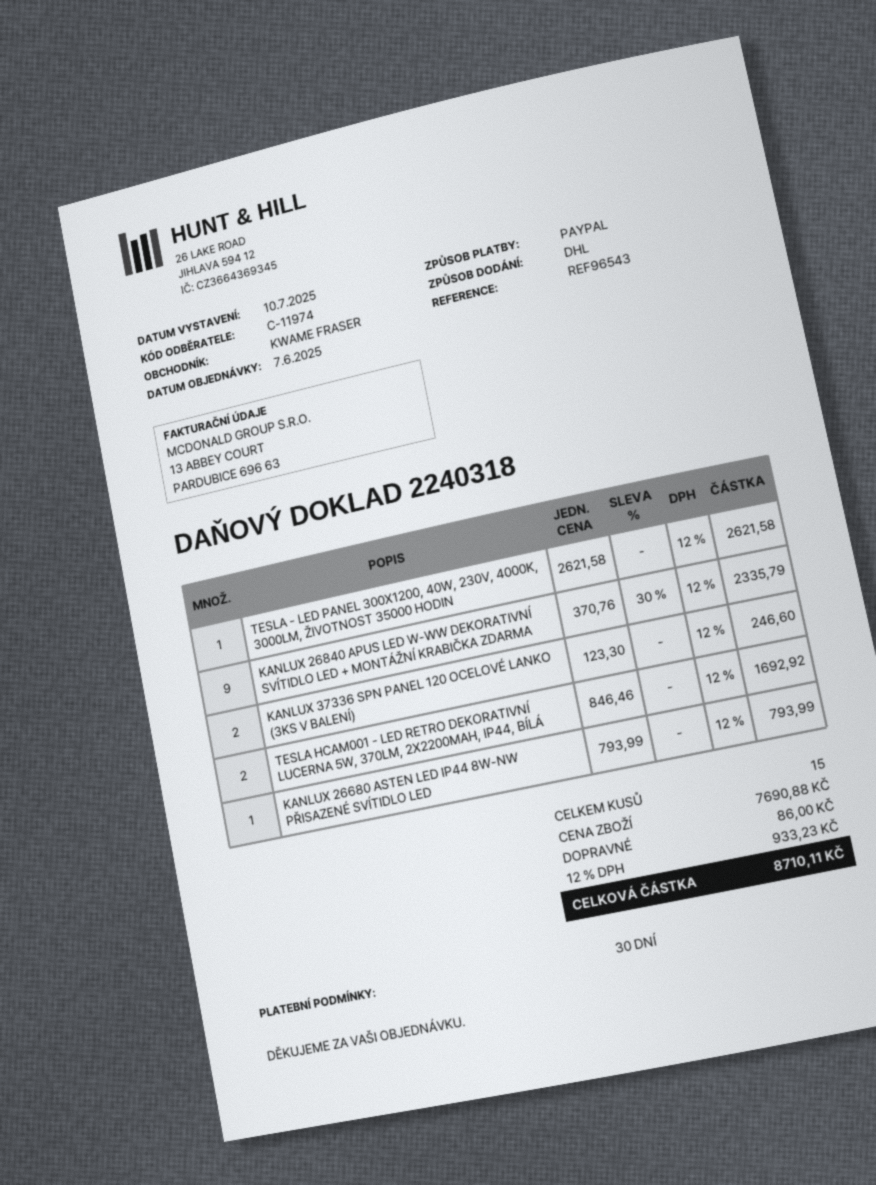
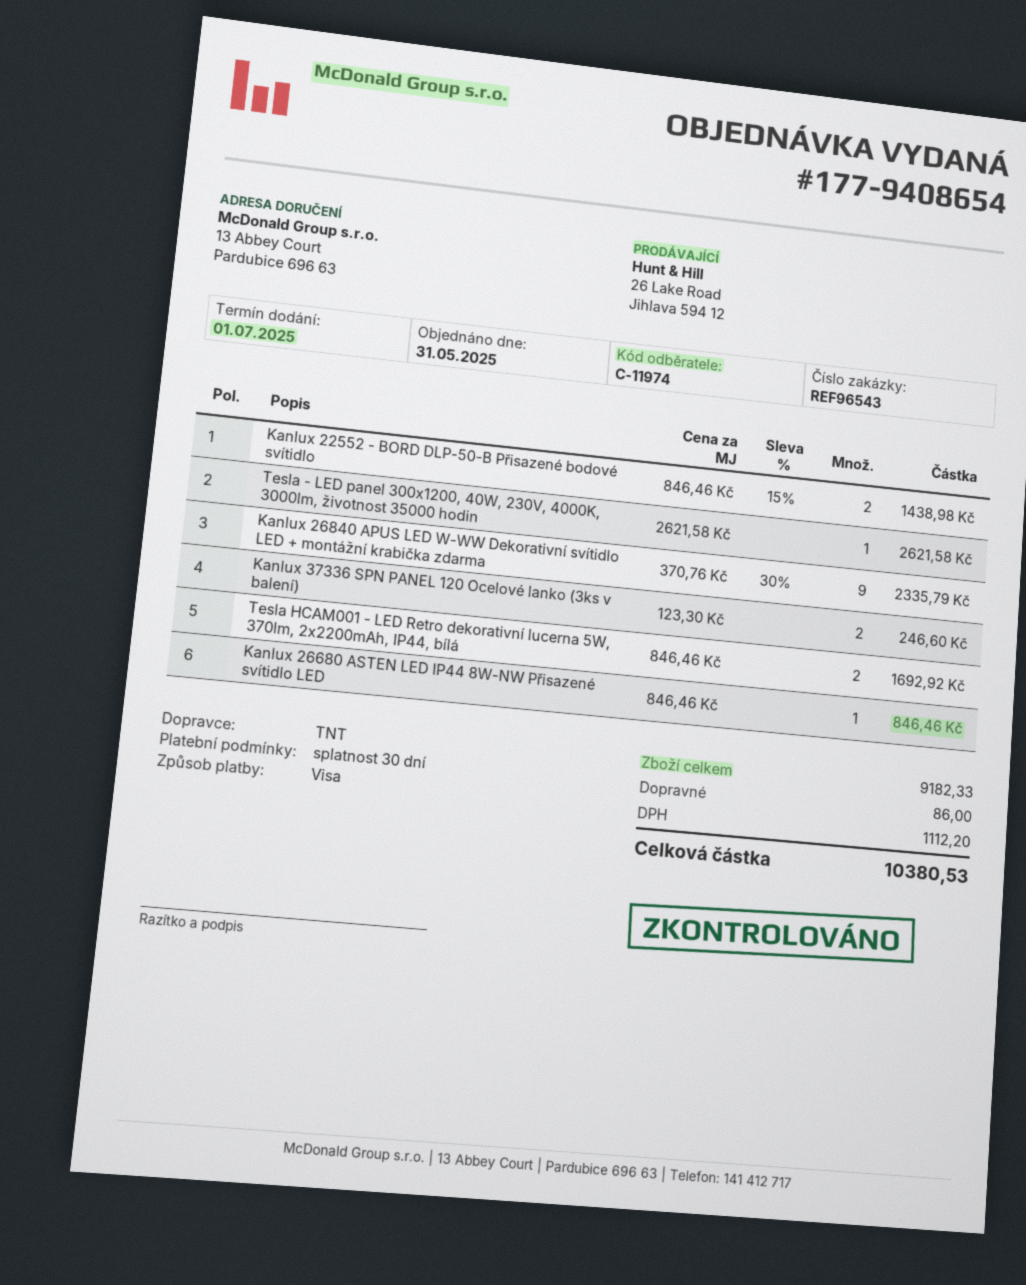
order date: 2025-06-07 -> 2025-05-31
payment method: PayPal -> Visa
shipping method: DHL -> TNT
KANLUX 26680 ASTEN LED IP44 8W-NW PŘISAZENÉ SVÍTIDLO LED: 1 x 793.99 = 793.99 -> 1 x 846.46 = 846.46
Kanlux 22552 - BORD DLP-50-B Přisazené bodové svítidlo: none -> 2 x 846.46 - 15% = 1438.98
subtotal: 7690.88 -> 9182.33
tax: 933.23 -> 1112.20
total: 8710.11 -> 10380.53

